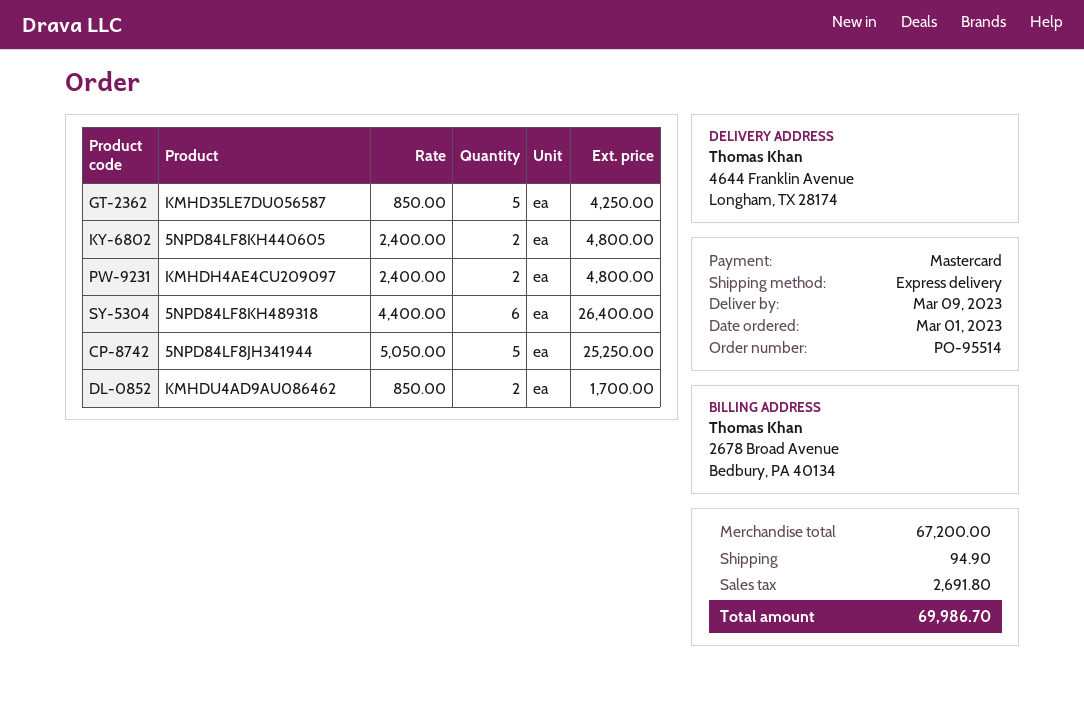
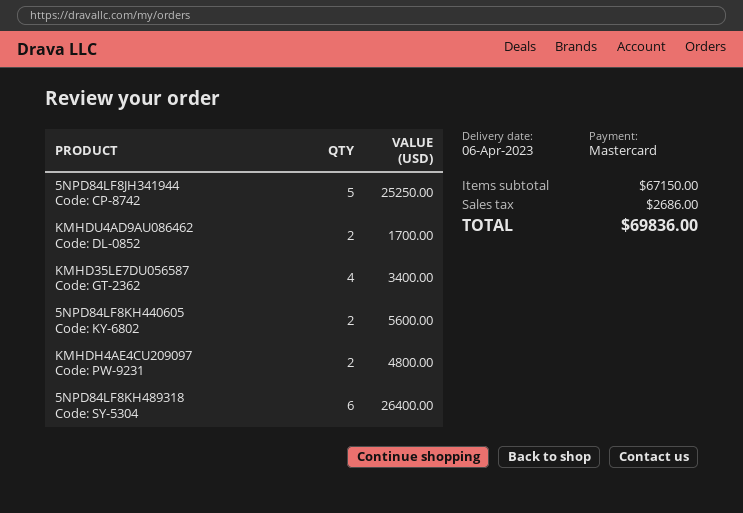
delivery date: 2023-03-09 -> 2023-04-06
KMHD35LE7DU056587: 5 for 4250.00 -> 4 for 3400.00
5NPD84LF8KH440605: 2 for 4800.00 -> 2 for 5600.00
subtotal: 67200.00 -> 67150.00
shipping: 94.90 -> none
tax: 2691.80 -> 2686.00
total: 69986.70 -> 69836.00

